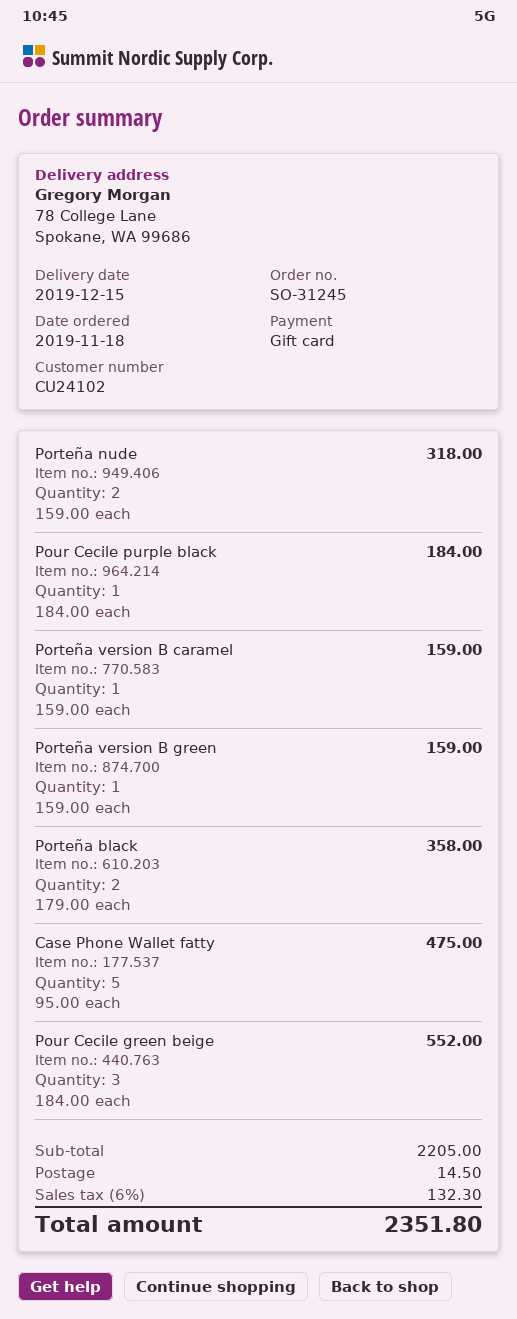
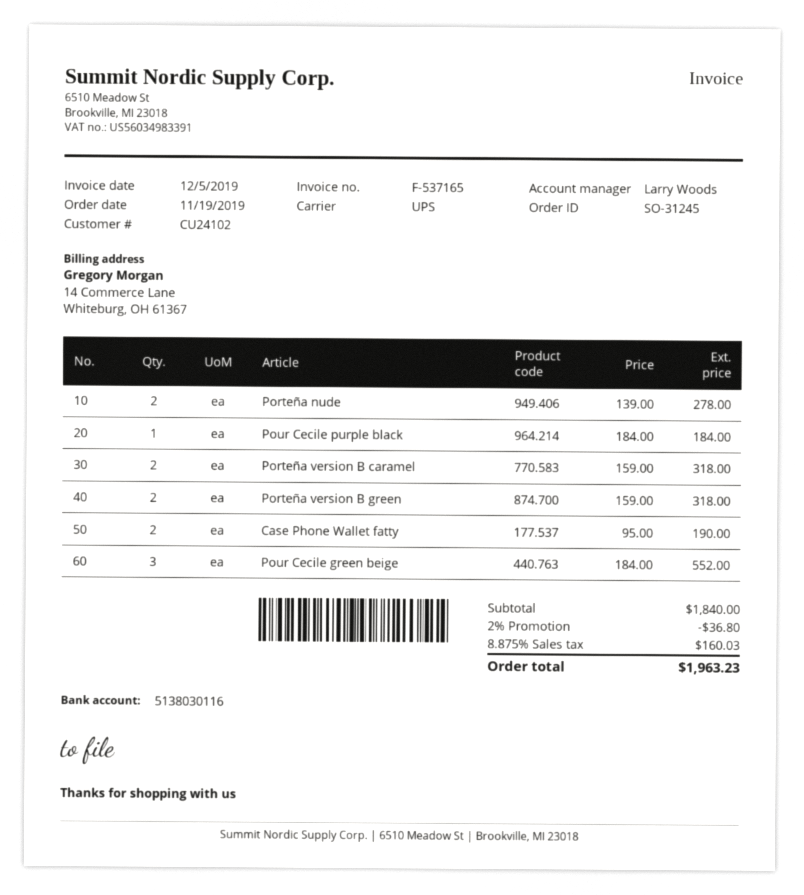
order date: 2019-11-18 -> 2019-11-19
Porteña nude: 2 x 159.00 = 318.00 -> 2 x 139.00 = 278.00
Porteña version B caramel: 1 x 159.00 = 159.00 -> 2 x 159.00 = 318.00
Porteña version B green: 1 x 159.00 = 159.00 -> 2 x 159.00 = 318.00
Porteña black: 2 x 179.00 = 358.00 -> none
Case Phone Wallet fatty: 5 x 95.00 = 475.00 -> 2 x 95.00 = 190.00
subtotal: 2205.00 -> 1840.00
discount: none -> 2% = 36.80
shipping: 14.50 -> none
tax: 6% = 132.30 -> 8.875% = 160.03
total: 2351.80 -> 1963.23

